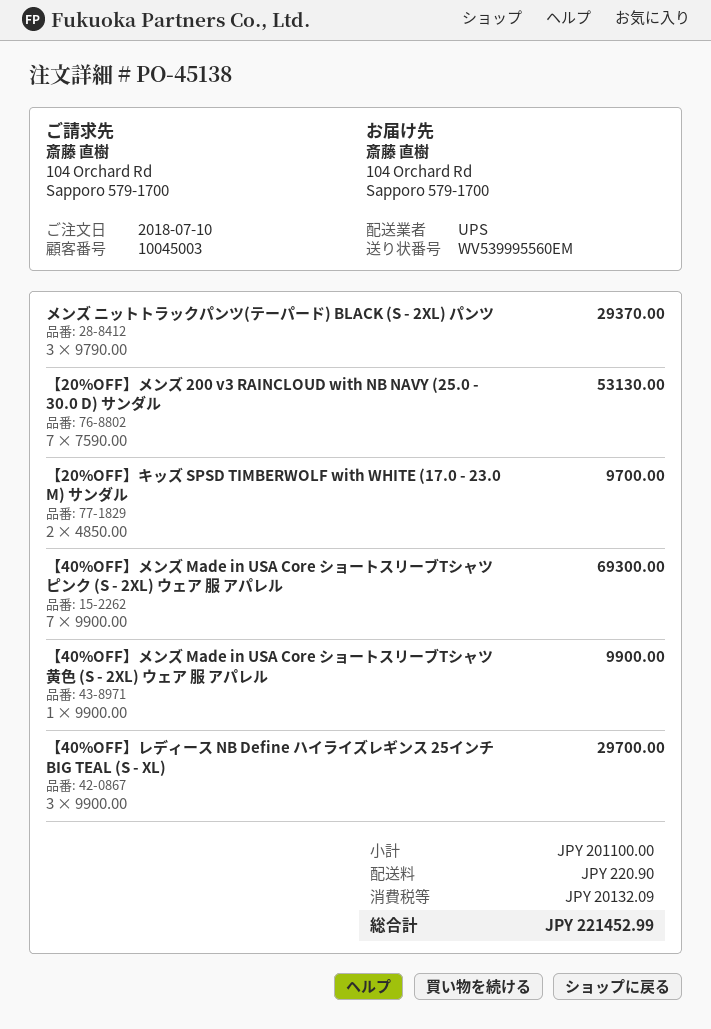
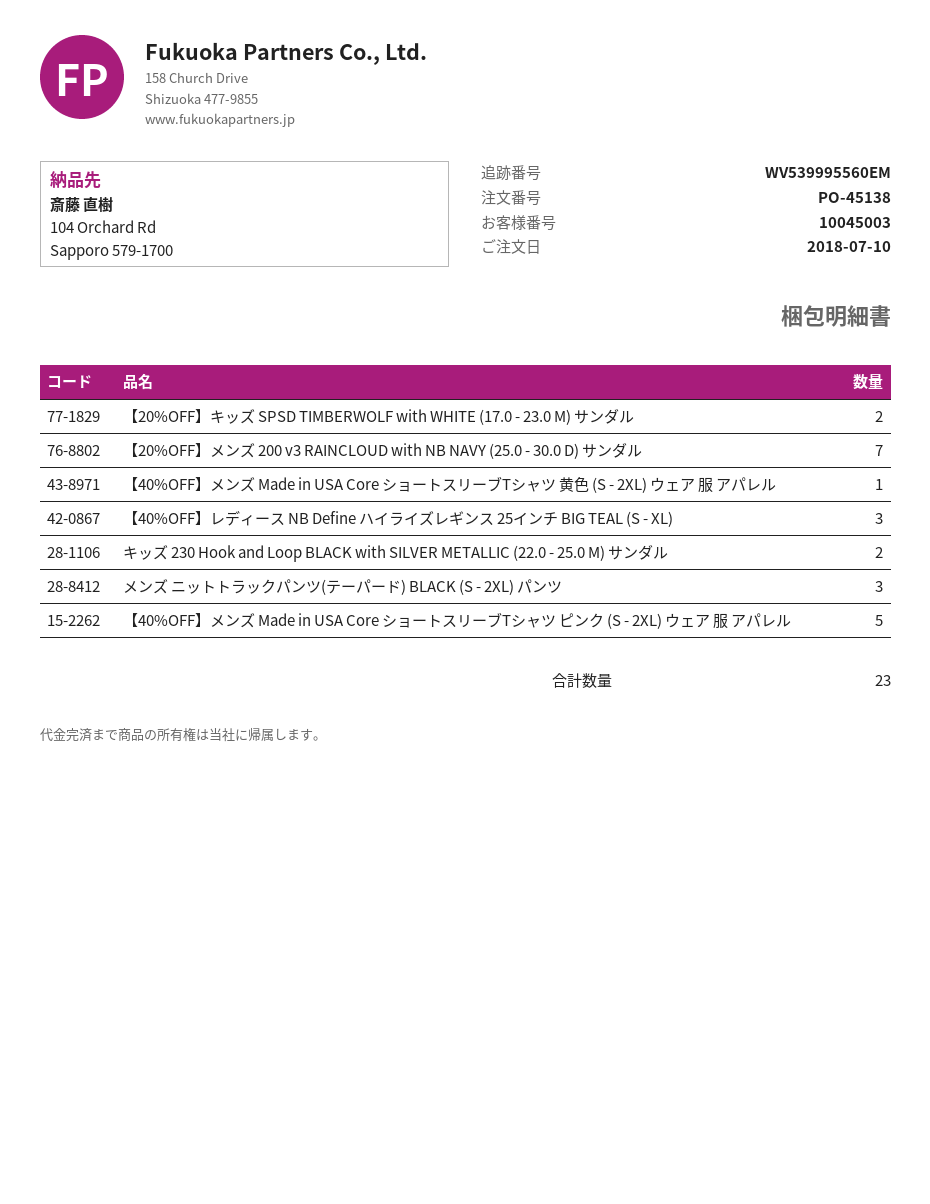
【40%OFF】メンズ Made in USA Core ショートスリーブTシャツ ピンク (S - 2XL) ウェア 服 アパレル: 7 -> 5
キッズ 230 Hook and Loop BLACK with SILVER METALLIC (22.0 - 25.0 M) サンダル: none -> 2

